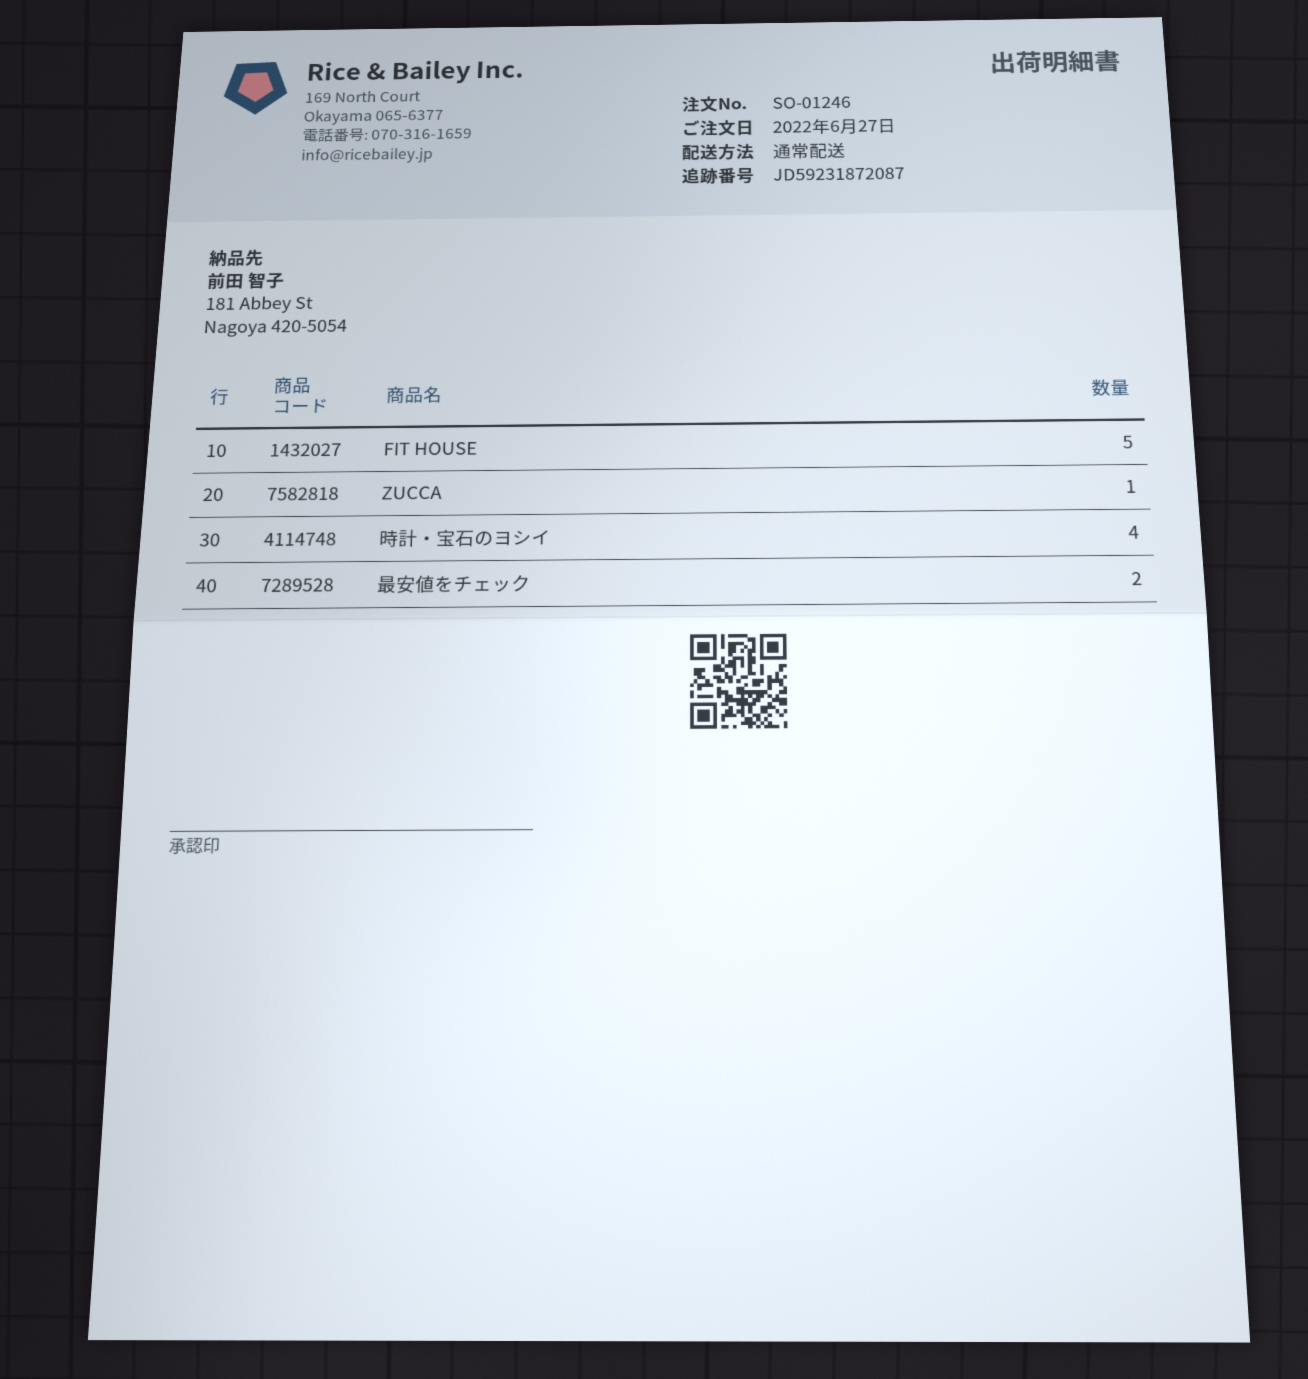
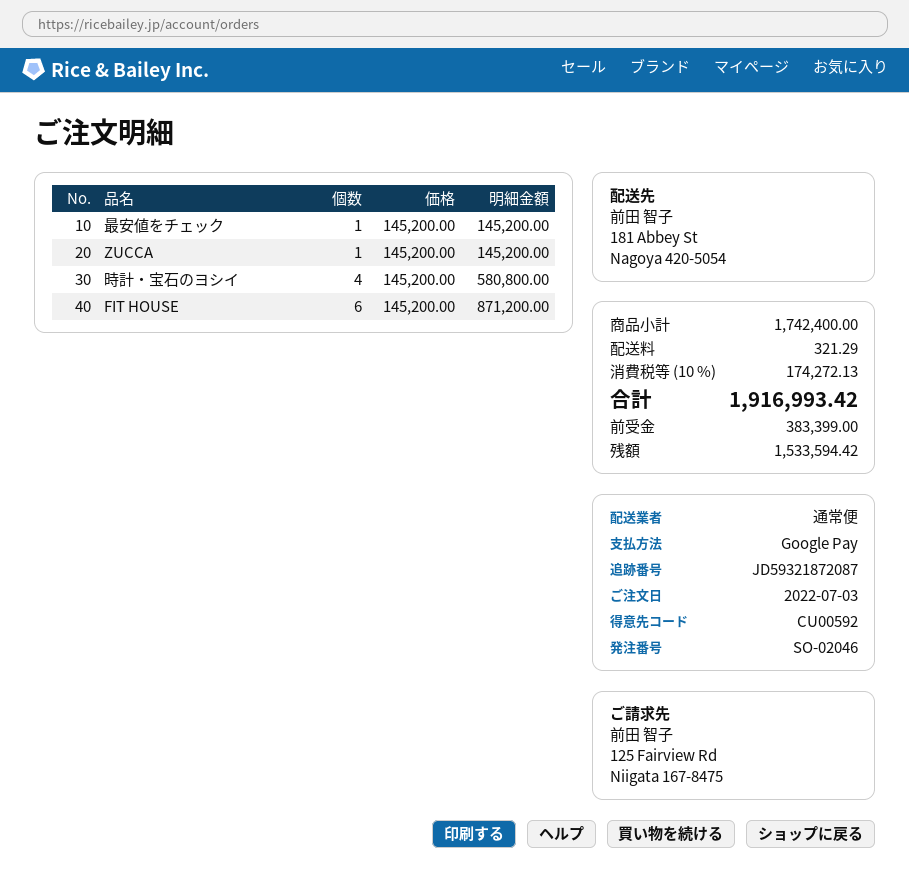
order number: SO-01246 -> SO-02046
order date: 2022-06-27 -> 2022-07-03
tracking number: JD59231872087 -> JD59321872087
FIT HOUSE: 5 -> 6
最安値をチェック: 2 -> 1

